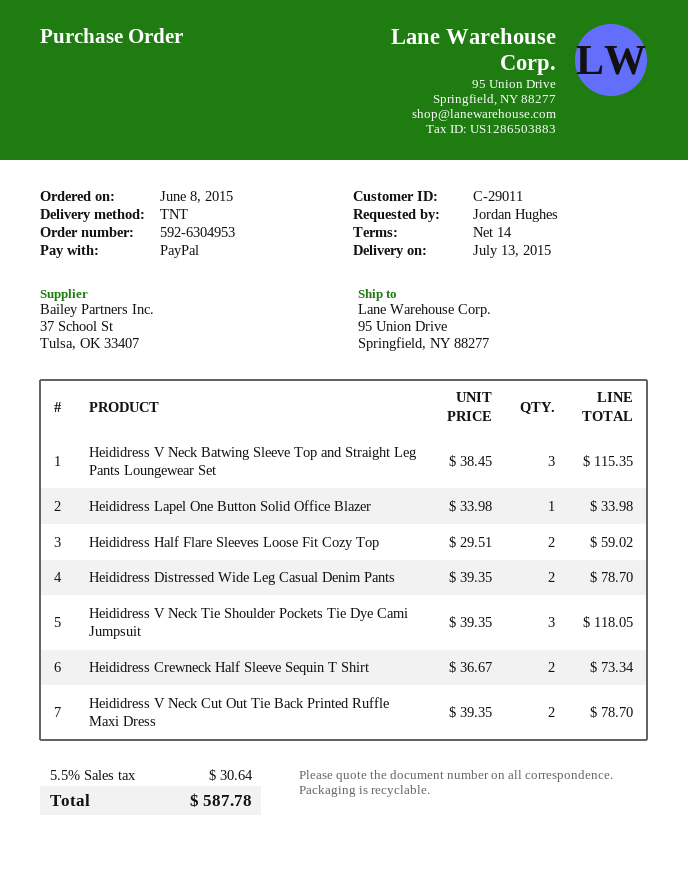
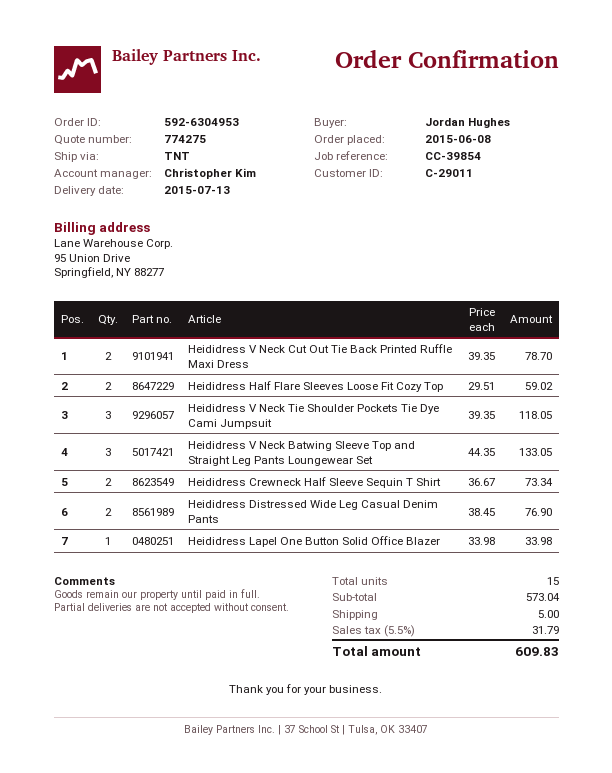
Heididress V Neck Batwing Sleeve Top and Straight Leg Pants Loungewear Set: 3 x 38.45 = 115.35 -> 3 x 44.35 = 133.05
Heididress Distressed Wide Leg Casual Denim Pants: 2 x 39.35 = 78.70 -> 2 x 38.45 = 76.90
shipping: none -> 5.00
tax: 5.5% = 30.64 -> 5.5% = 31.79
total: 587.78 -> 609.83

